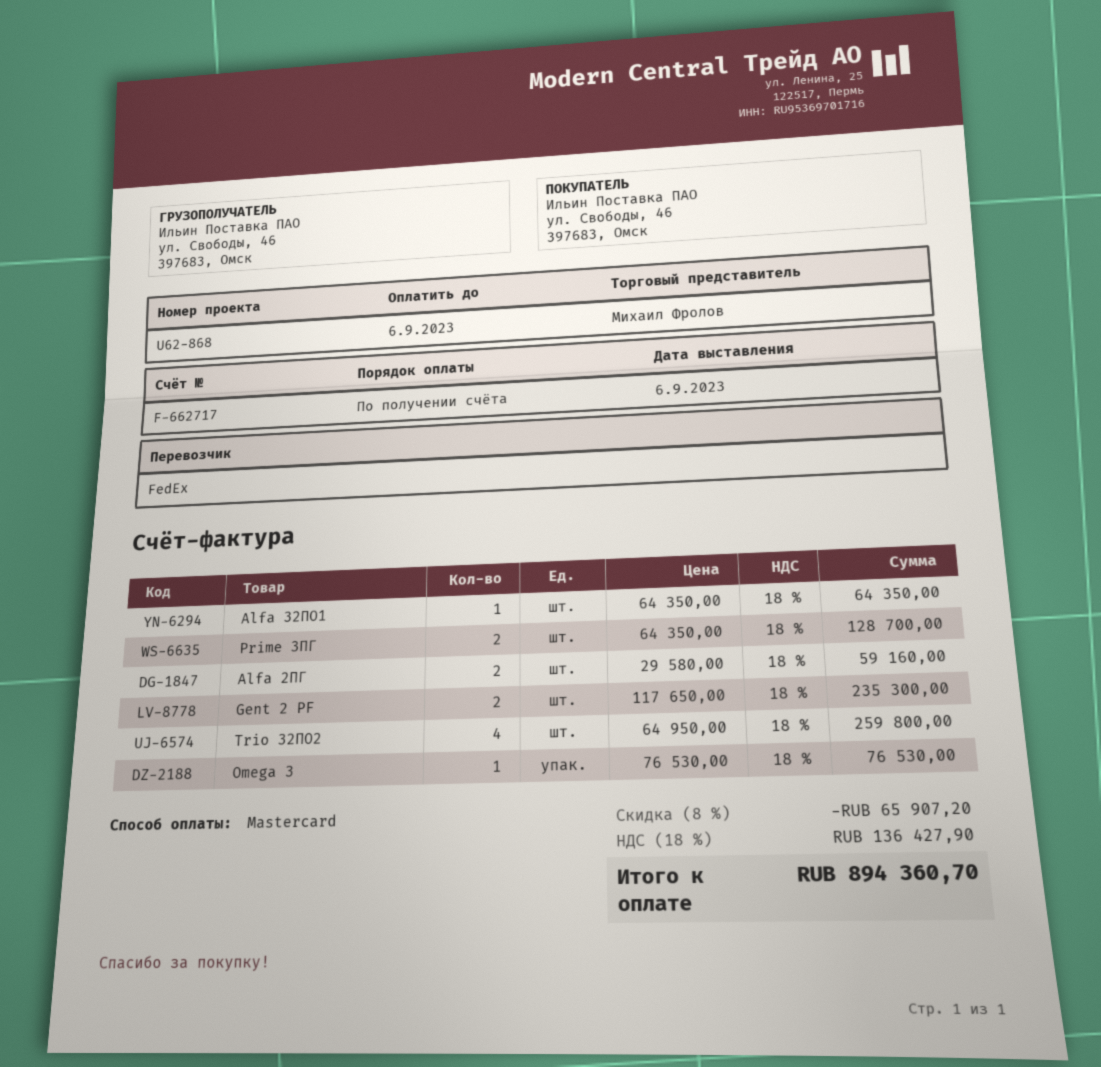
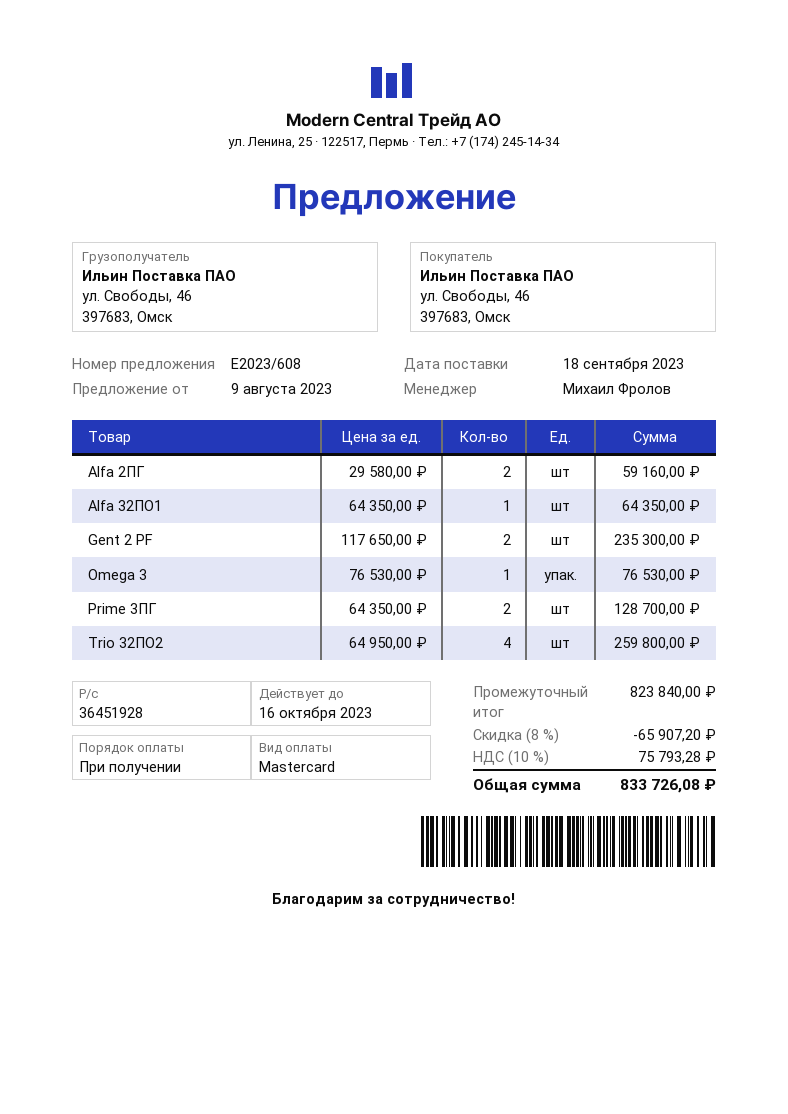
tax: 18% = 136427.90 -> 10% = 75793.28
total: 894360.70 -> 833726.08

